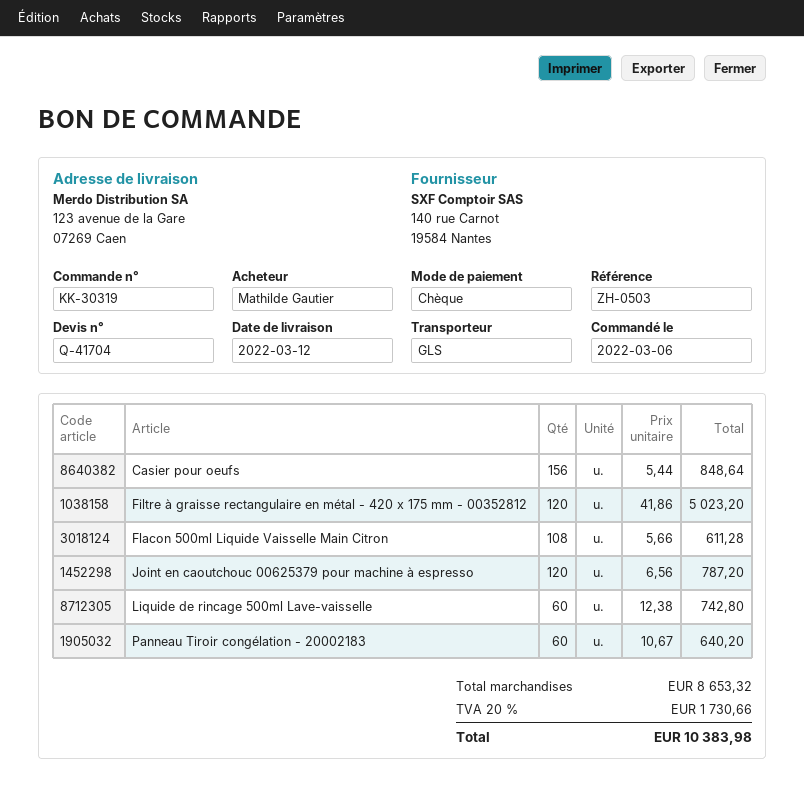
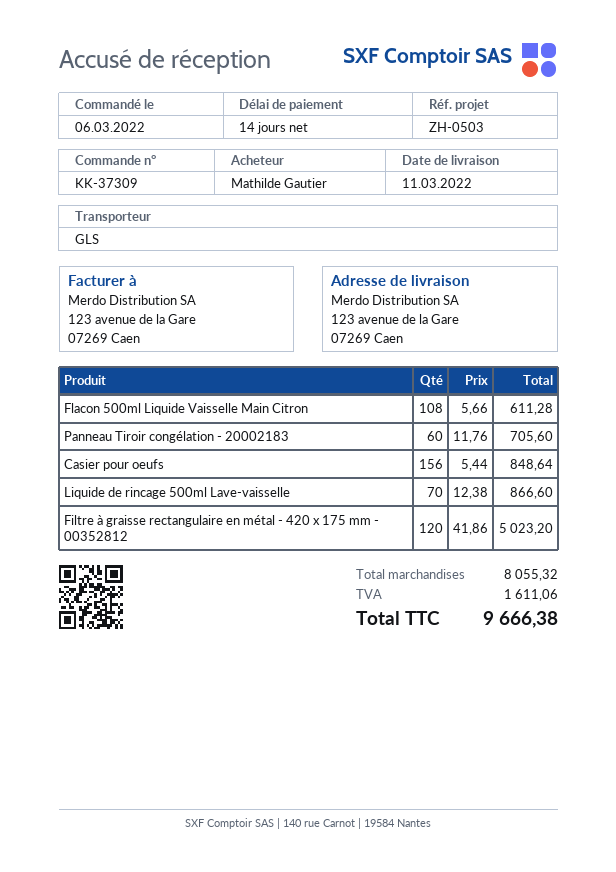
order number: KK-30319 -> KK-37309
delivery date: 2022-03-12 -> 2022-03-11
Joint en caoutchouc 00625379 pour machine à espresso: 120 x 6.56 = 787.20 -> none
Liquide de rincage 500ml Lave-vaisselle: 60 x 12.38 = 742.80 -> 70 x 12.38 = 866.60
Panneau Tiroir congélation - 20002183: 60 x 10.67 = 640.20 -> 60 x 11.76 = 705.60
subtotal: 8653.32 -> 8055.32
tax: 1730.66 -> 1611.06
total: 10383.98 -> 9666.38

